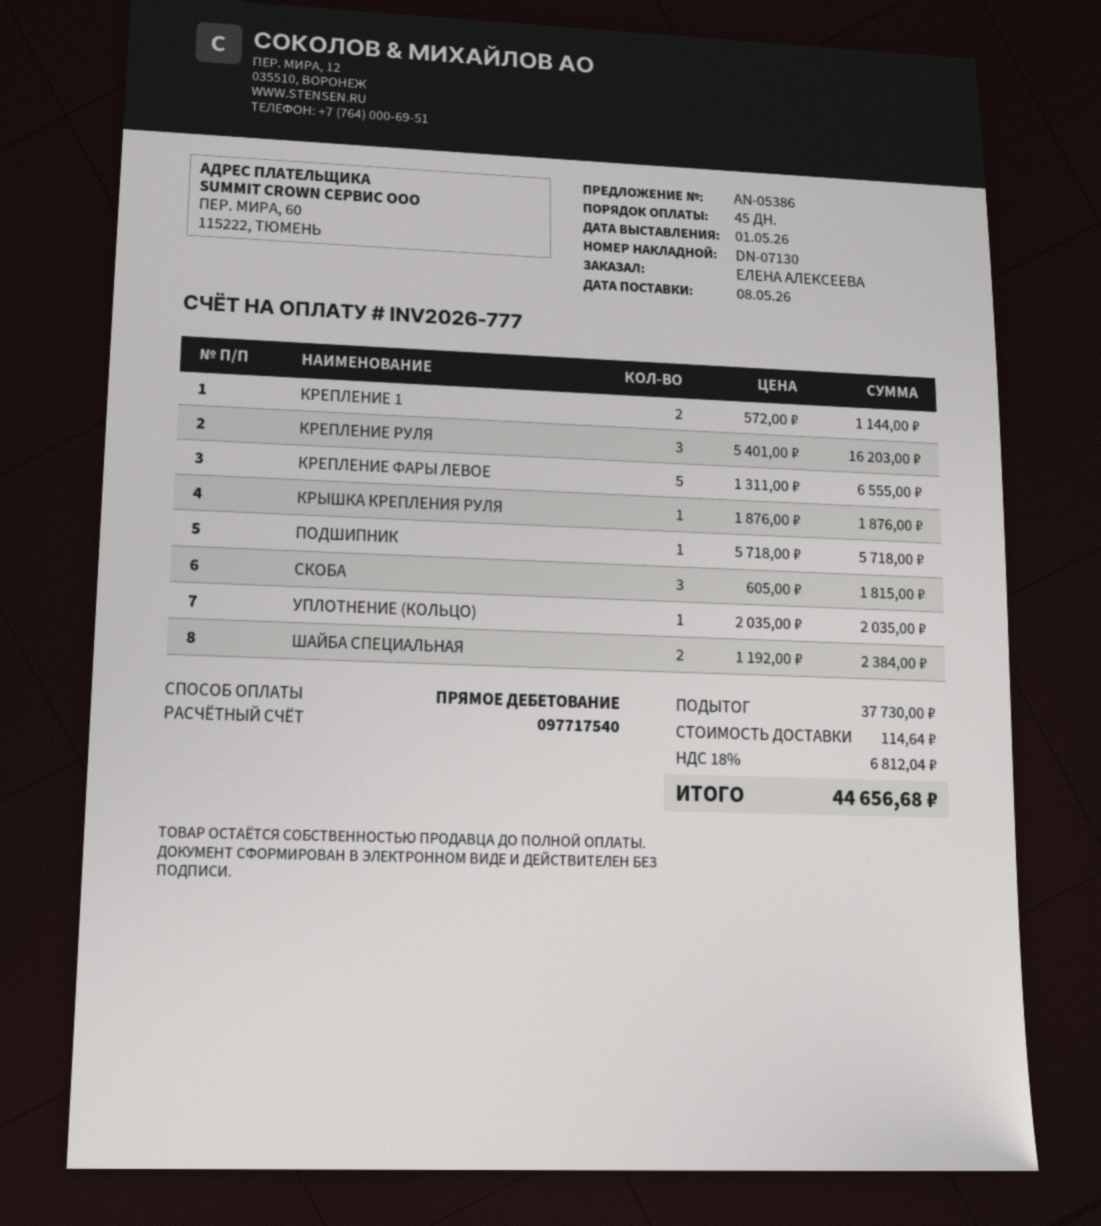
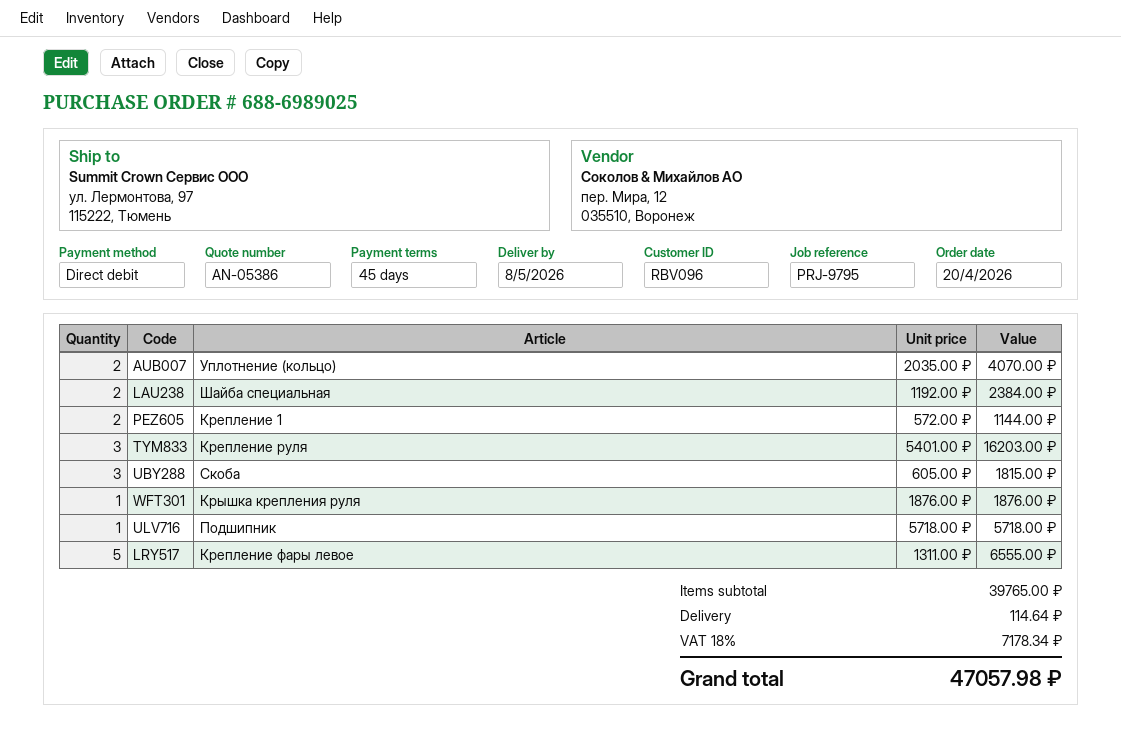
УПЛОТНЕНИЕ (КОЛЬЦО): 1 x 2035.00 = 2035.00 -> 2 x 2035.00 = 4070.00
subtotal: 37730.00 -> 39765.00
tax: 18% = 6812.04 -> 18% = 7178.34
total: 44656.68 -> 47057.98

